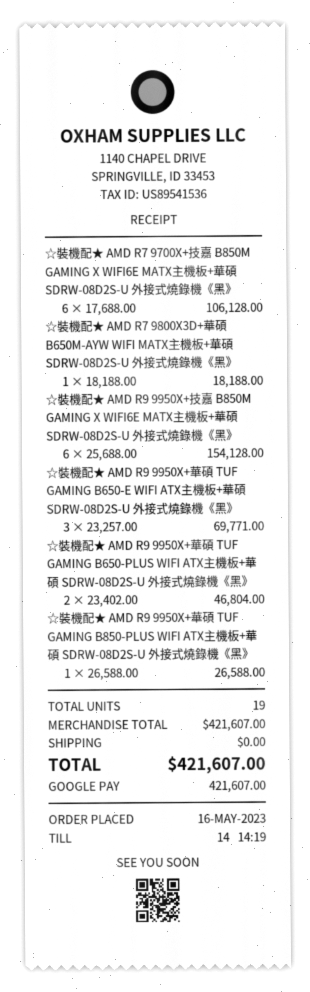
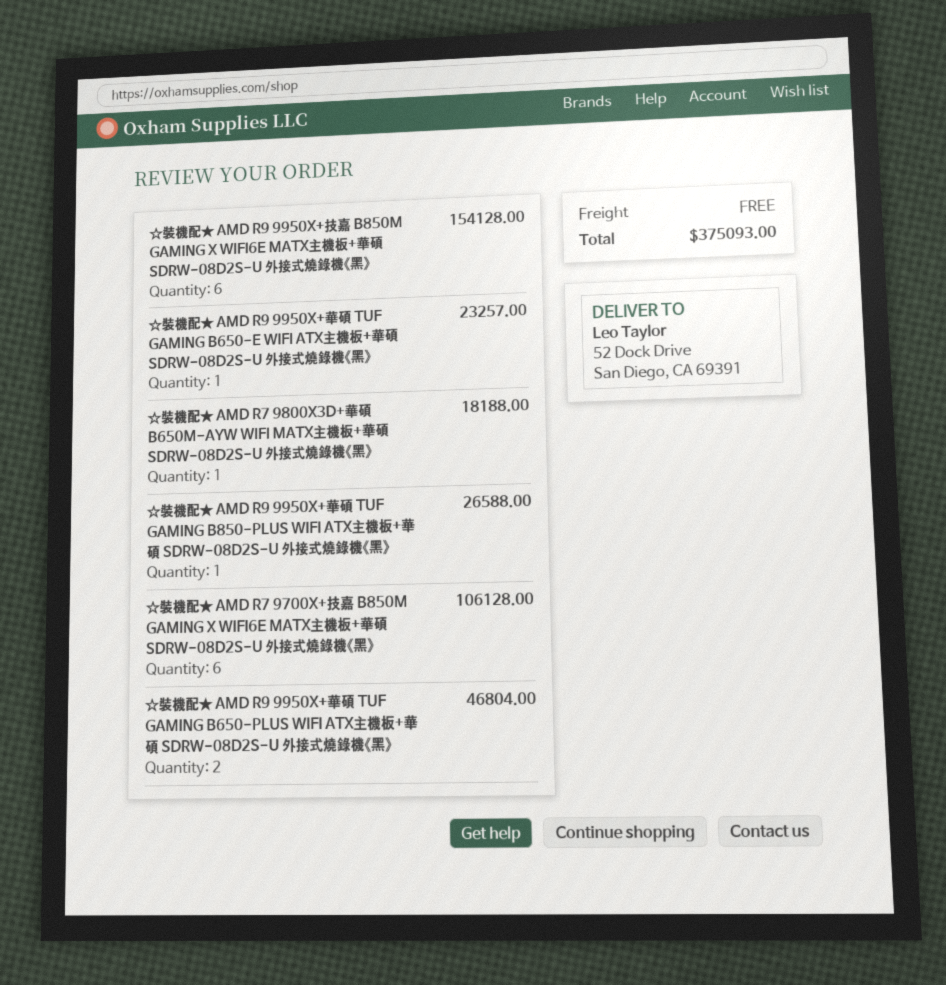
☆裝機配★ AMD R9 9950X+華碩 TUF GAMING B650-E WIFI ATX主機板+華碩 SDRW-08D2S-U 外接式燒錄機《黑》: 3 for 69771.00 -> 1 for 23257.00
total: 421607.00 -> 375093.00

